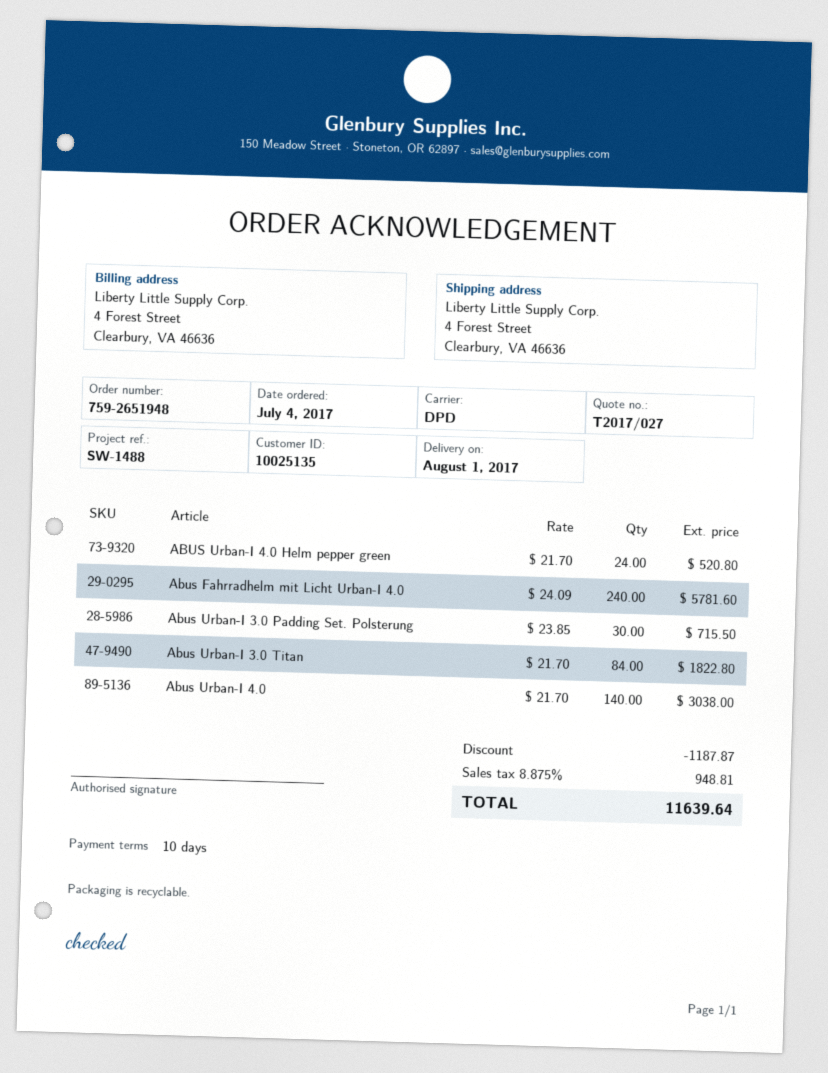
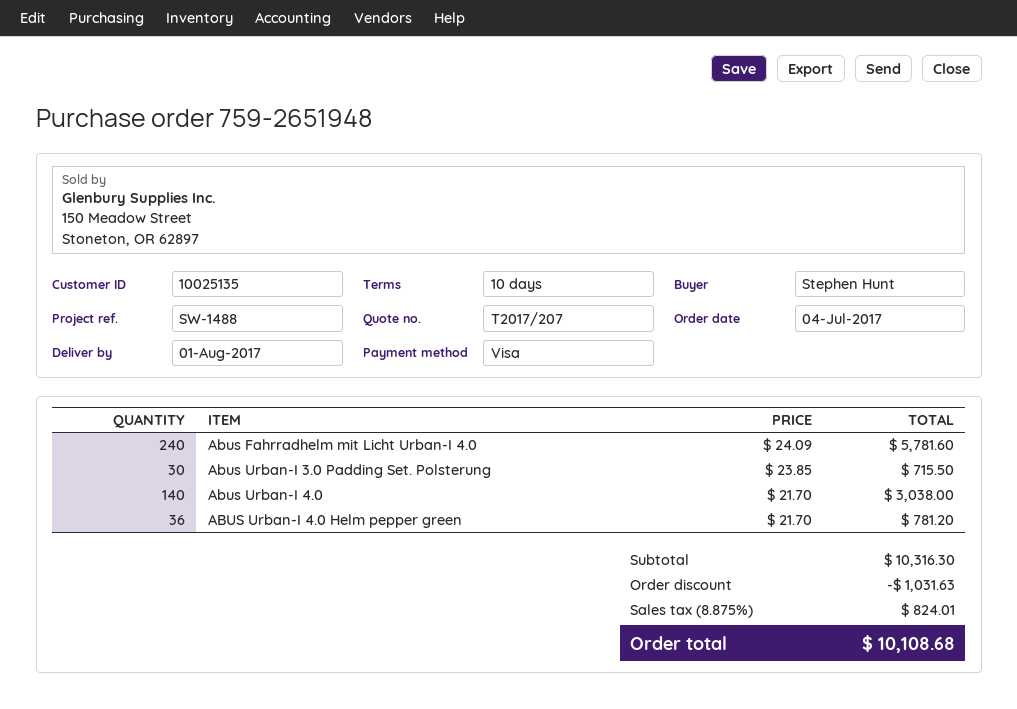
quote number: T2017/027 -> T2017/207
ABUS Urban-I 4.0 Helm pepper green: 24 x 21.70 = 520.80 -> 36 x 21.70 = 781.20
Abus Urban-I 3.0 Titan: 84 x 21.70 = 1822.80 -> none
discount: 1187.87 -> 1031.63
tax: 8.875% = 948.81 -> 8.875% = 824.01
total: 11639.64 -> 10108.68

